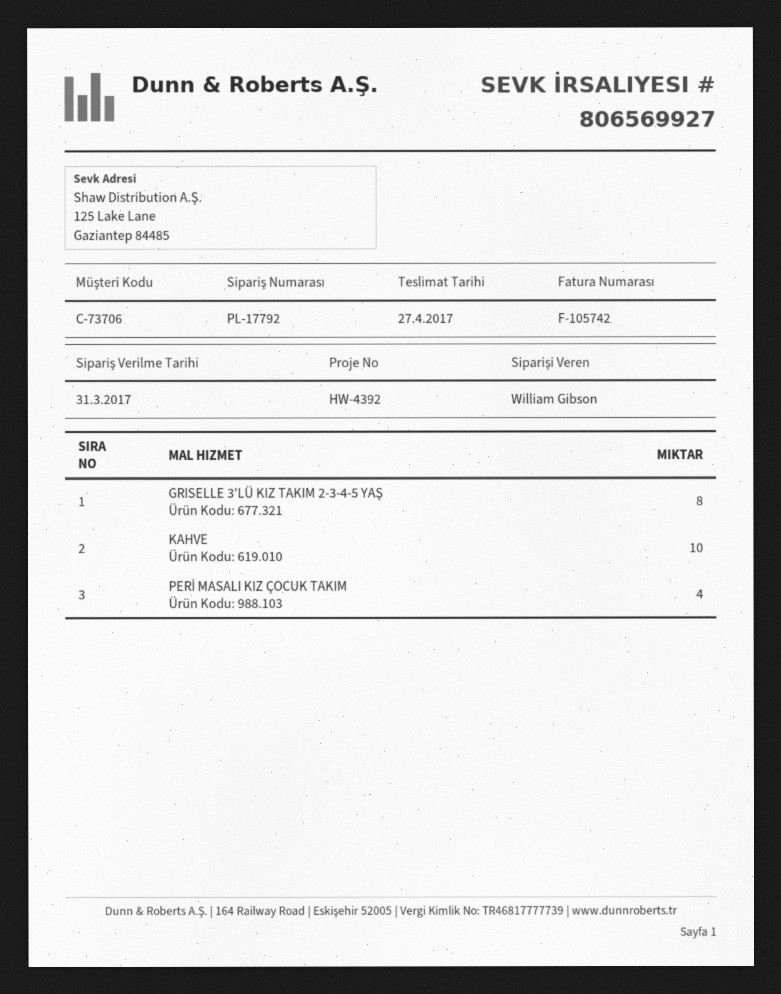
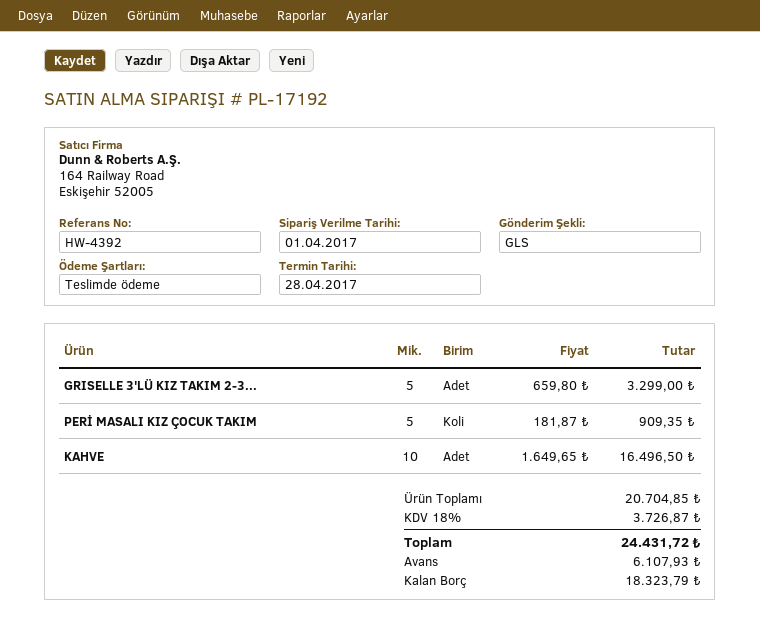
order number: PL-17792 -> PL-17192
order date: 2017-03-31 -> 2017-04-01
delivery date: 2017-04-27 -> 2017-04-28
GRISELLE 3'LÜ KIZ TAKIM 2-3-4-5 YAŞ: 8 -> 5
PERİ MASALI KIZ ÇOCUK TAKIM: 4 -> 5

